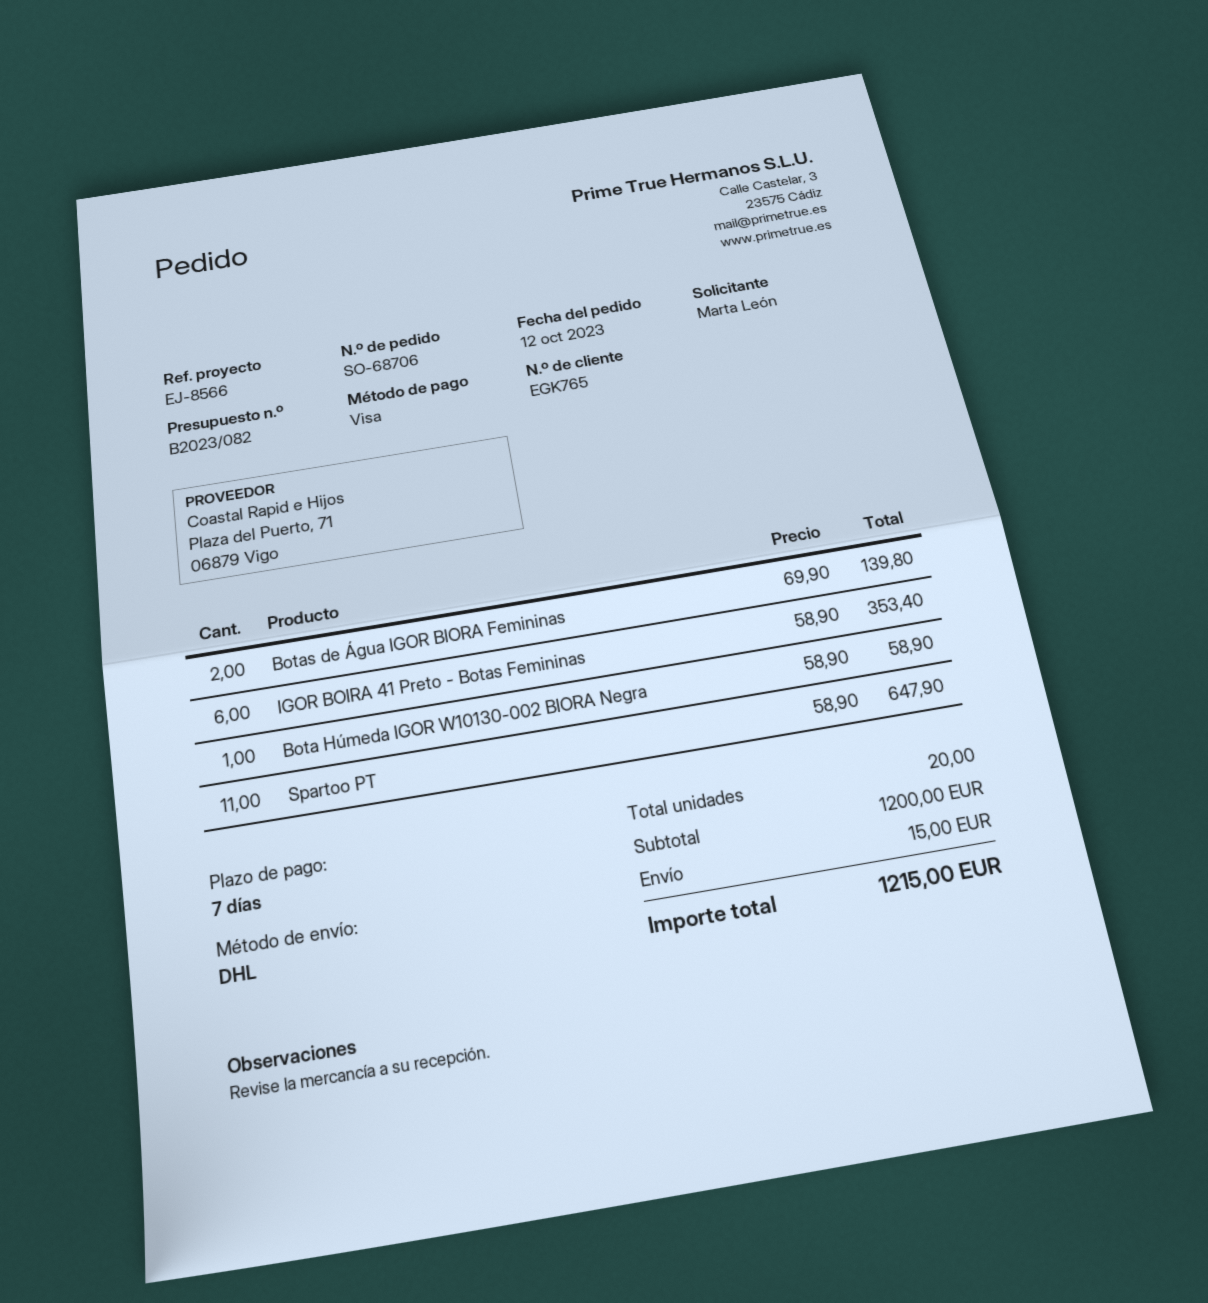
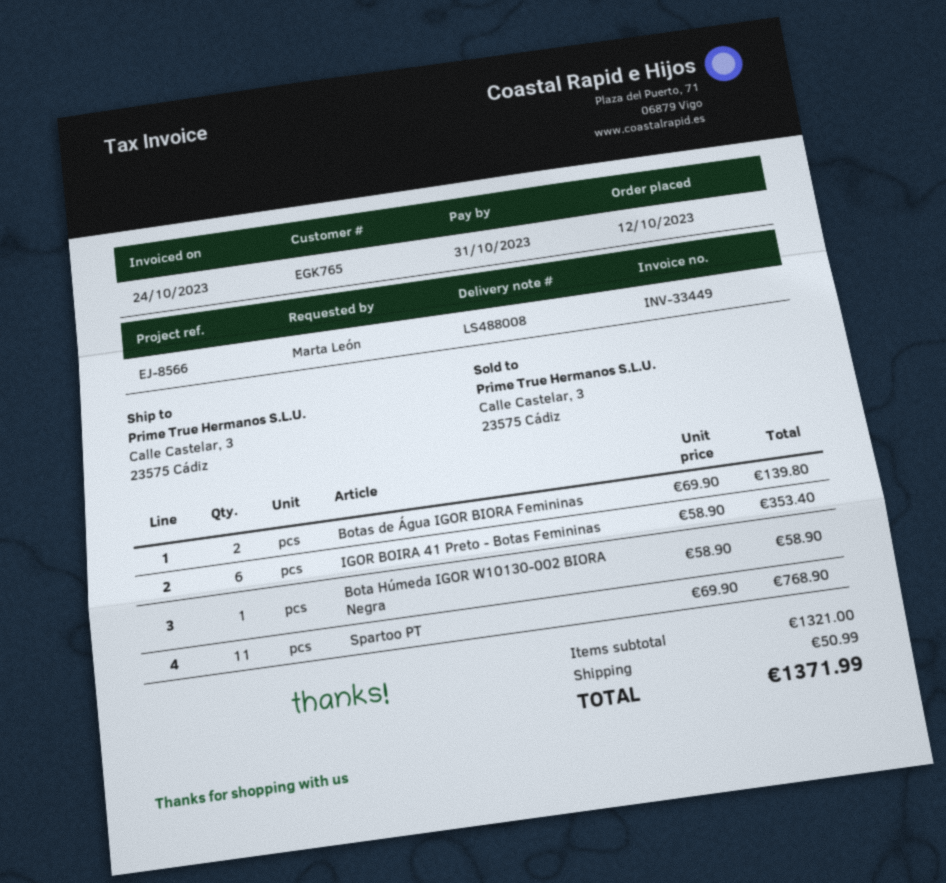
Spartoo PT: 11 x 58.90 = 647.90 -> 11 x 69.90 = 768.90
subtotal: 1200.00 -> 1321.00
shipping: 15.00 -> 50.99
total: 1215.00 -> 1371.99

